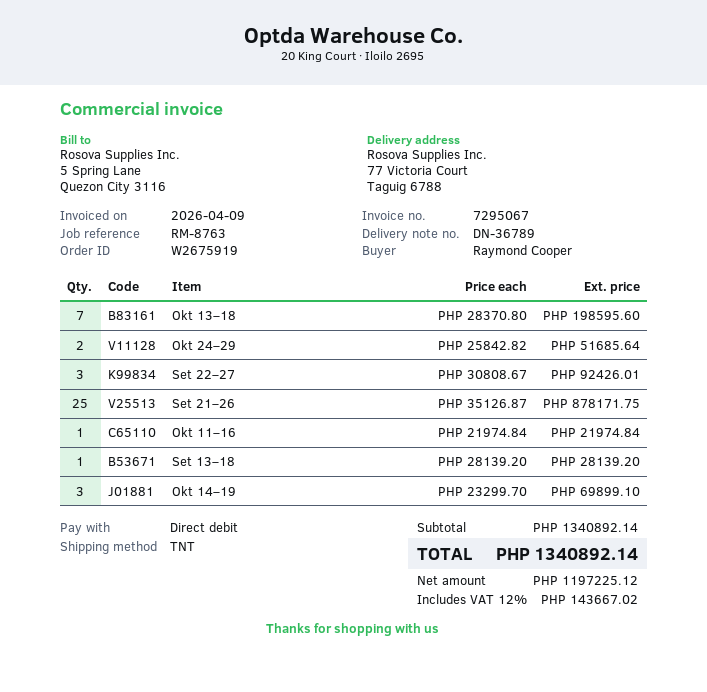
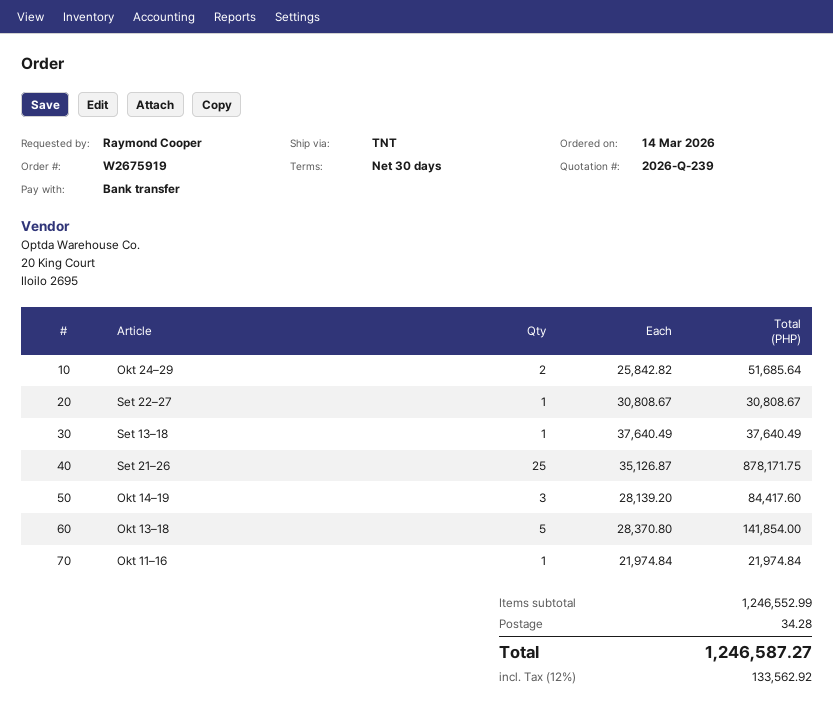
payment method: direct debit -> bank transfer
Okt 13–18: 7 x 28370.80 = 198595.60 -> 5 x 28370.80 = 141854.00
Set 22–27: 3 x 30808.67 = 92426.01 -> 1 x 30808.67 = 30808.67
Set 13–18: 1 x 28139.20 = 28139.20 -> 1 x 37640.49 = 37640.49
Okt 14–19: 3 x 23299.70 = 69899.10 -> 3 x 28139.20 = 84417.60
subtotal: 1340892.14 -> 1246552.99
shipping: none -> 34.28
tax: 12% = 143667.02 -> 12% = 133562.92
total: 1340892.14 -> 1246587.27

